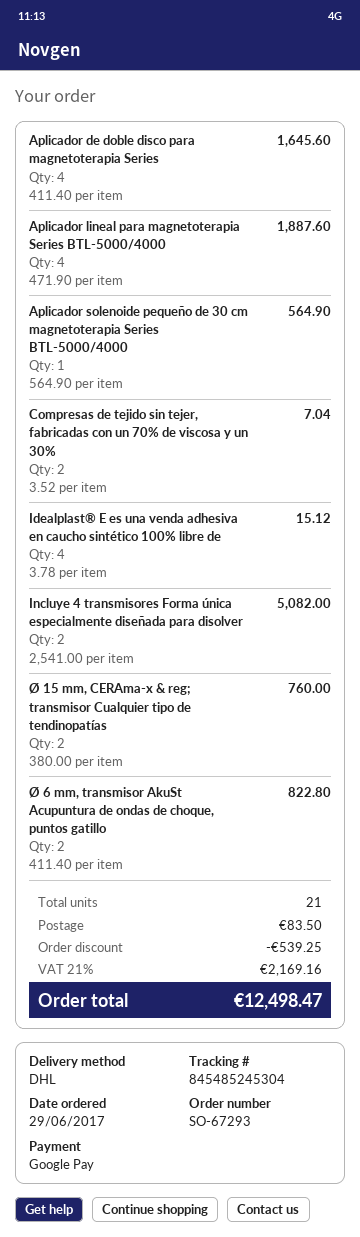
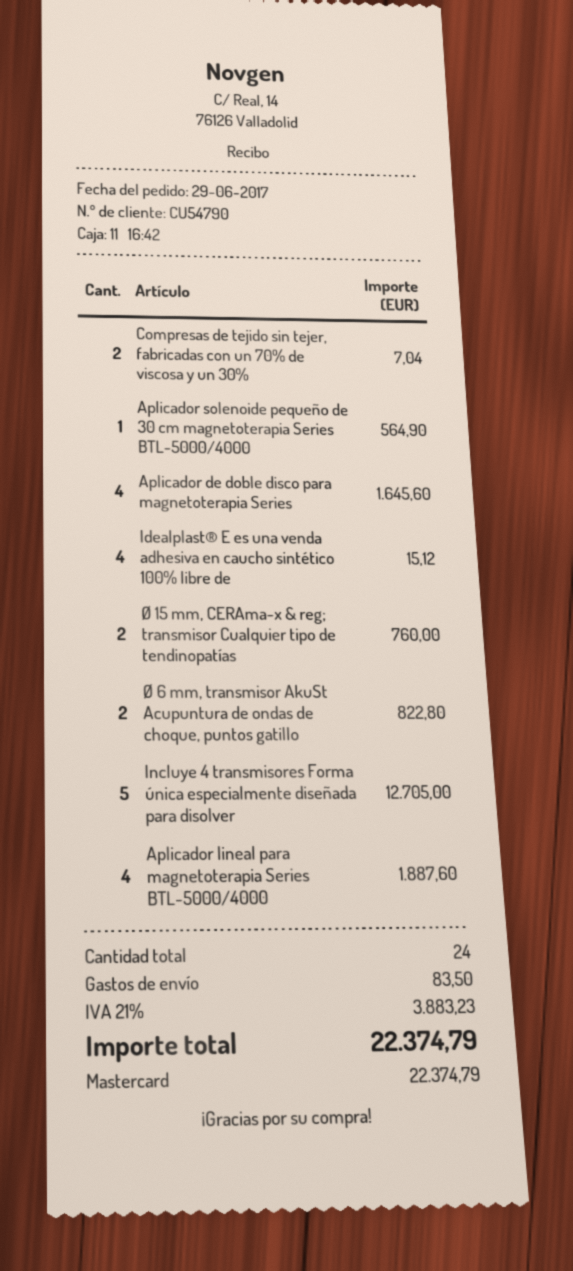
payment method: Google Pay -> Mastercard
Incluye 4 transmisores Forma única especialmente diseñada para disolver: 2 for 5082.00 -> 5 for 12705.00
total quantity: 21 -> 24
discount: 539.25 -> none
tax: 21% = 2169.16 -> 21% = 3883.23
total: 12498.47 -> 22374.79

